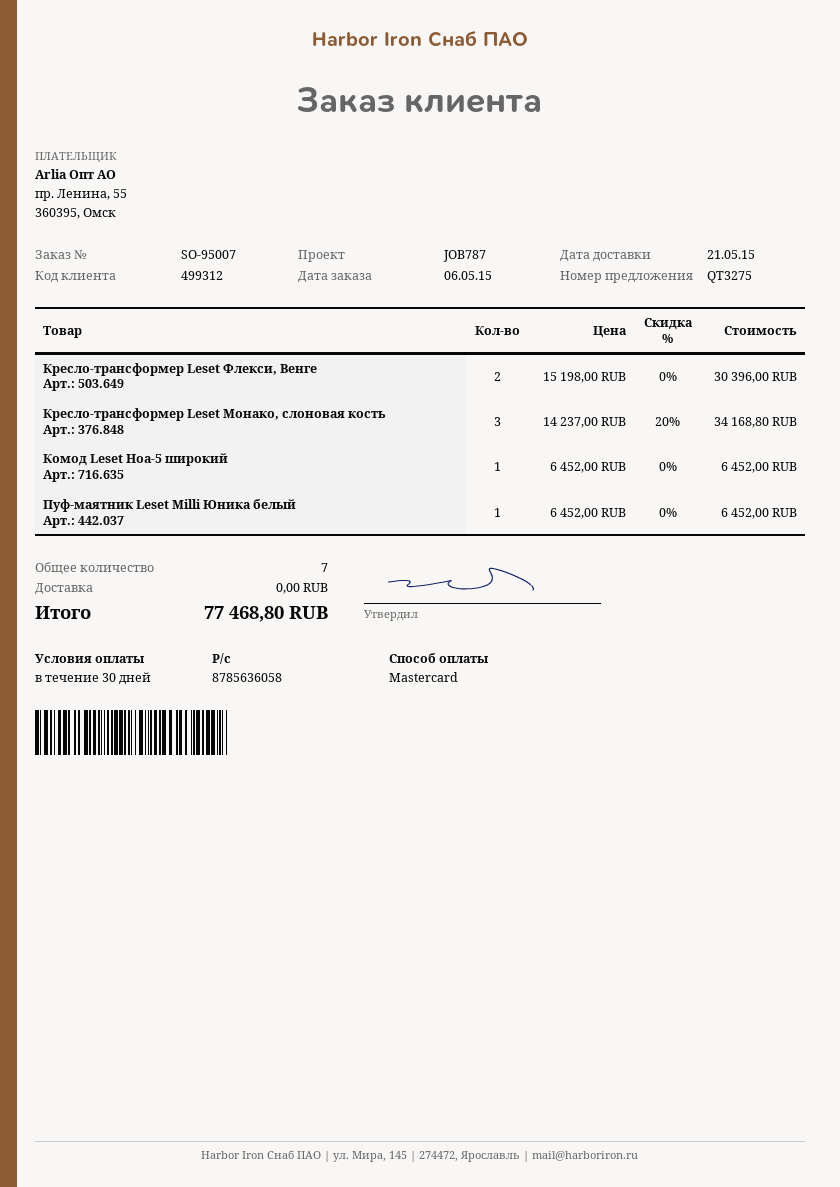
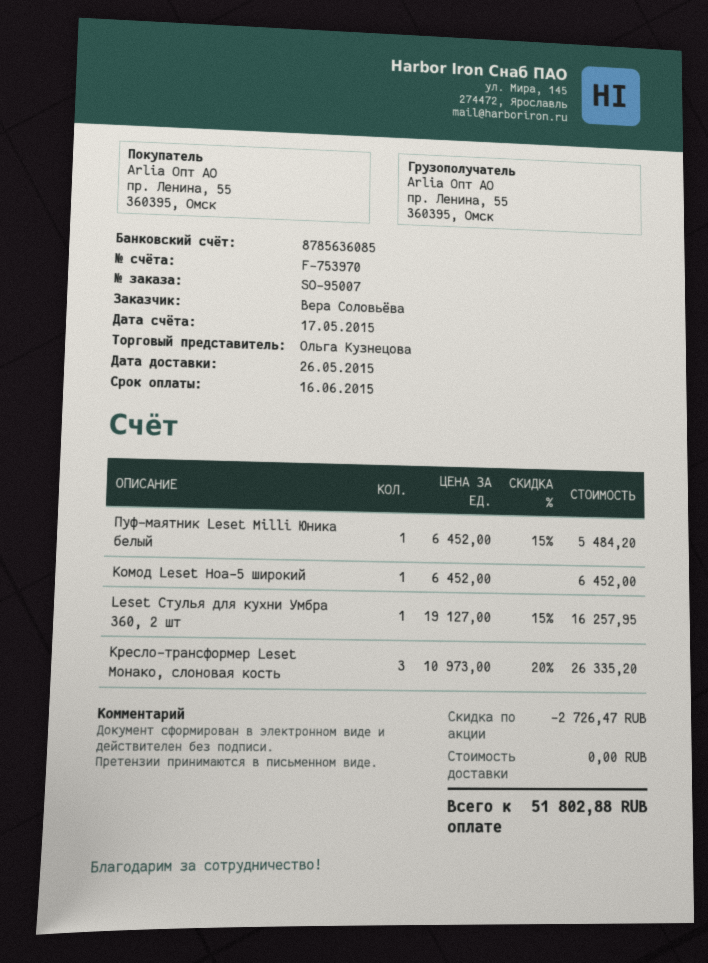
delivery date: 2015-05-21 -> 2015-05-26
bank account: 8785636058 -> 8785636085
Кресло-трансформер Leset Флекси, Венге: 2 x 15198.00 = 30396.00 -> none
Кресло-трансформер Leset Монако, слоновая кость: 3 x 14237.00 - 20% = 34168.80 -> 3 x 10973.00 - 20% = 26335.20
Пуф-маятник Leset Milli Юника белый: 1 x 6452.00 = 6452.00 -> 1 x 6452.00 - 15% = 5484.20
Leset Стулья для кухни Умбра 360, 2 шт: none -> 1 x 19127.00 - 15% = 16257.95
discount: none -> 2726.47
total: 77468.80 -> 51802.88

